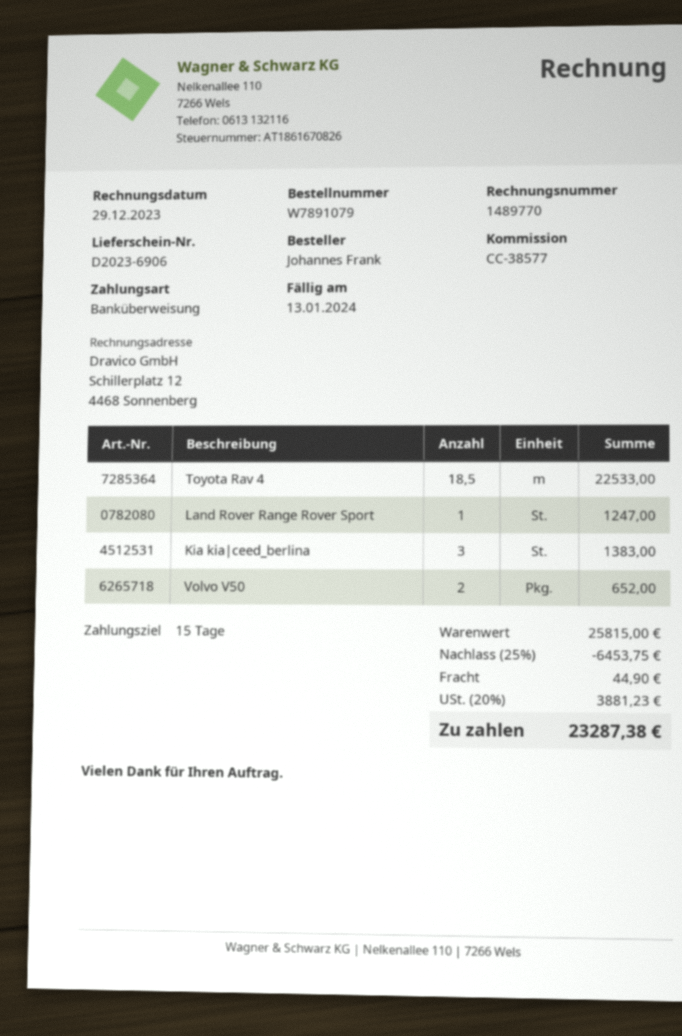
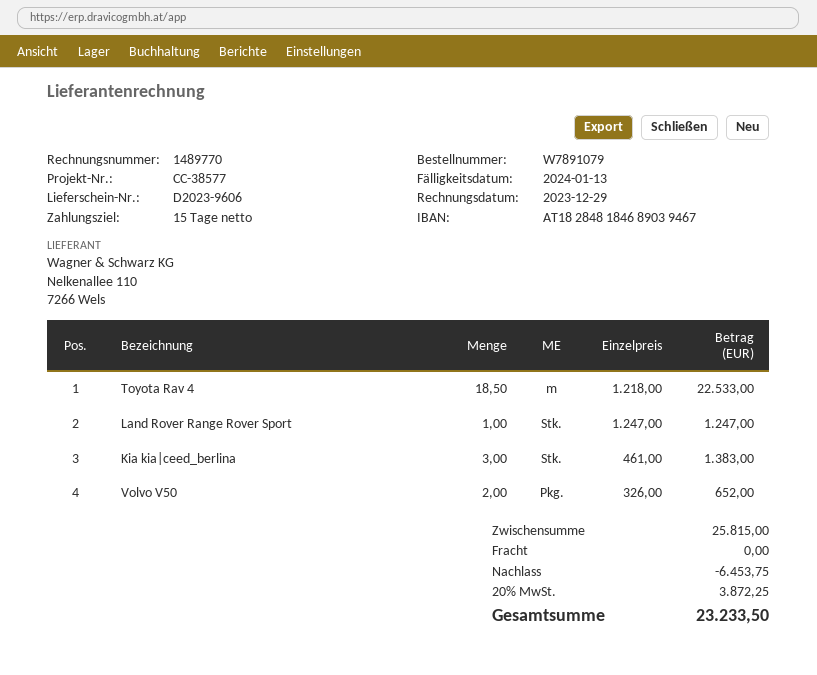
delivery note number: D2023-6906 -> D2023-9606
shipping: 44.90 -> 0.00
tax: 20% = 3881.23 -> 20% = 3872.25
total: 23287.38 -> 23233.50

